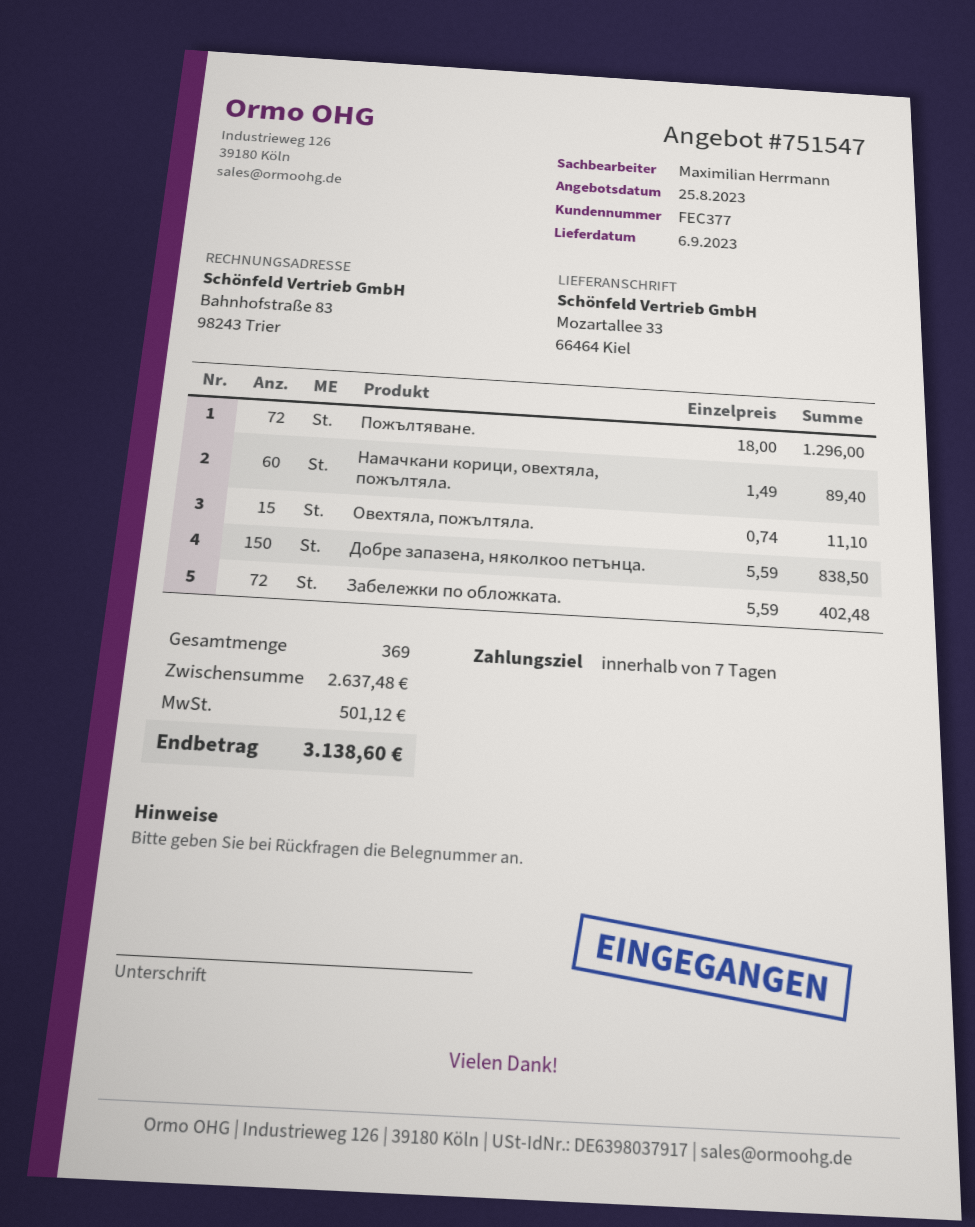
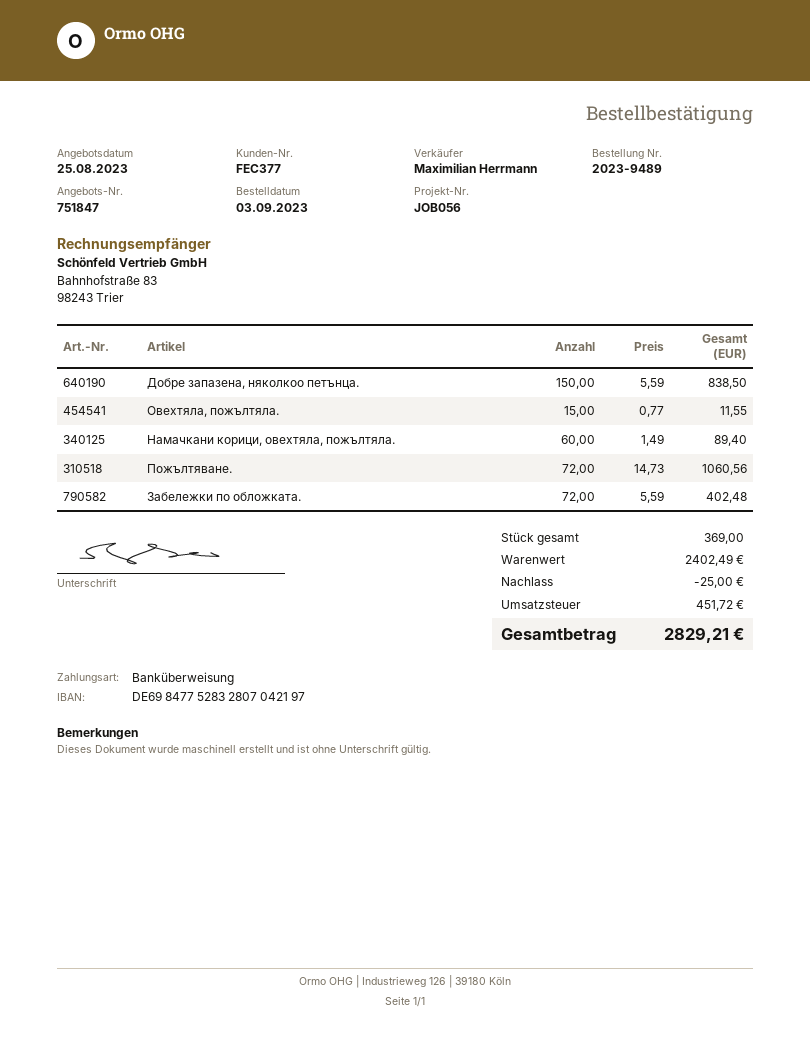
quote number: 751547 -> 751847
Пожълтяване.: 72 x 18.00 = 1296.00 -> 72 x 14.73 = 1060.56
Овехтяла, пожълтяла.: 15 x 0.74 = 11.10 -> 15 x 0.77 = 11.55
subtotal: 2637.48 -> 2402.49
discount: none -> 25.00
tax: 501.12 -> 451.72
total: 3138.60 -> 2829.21

